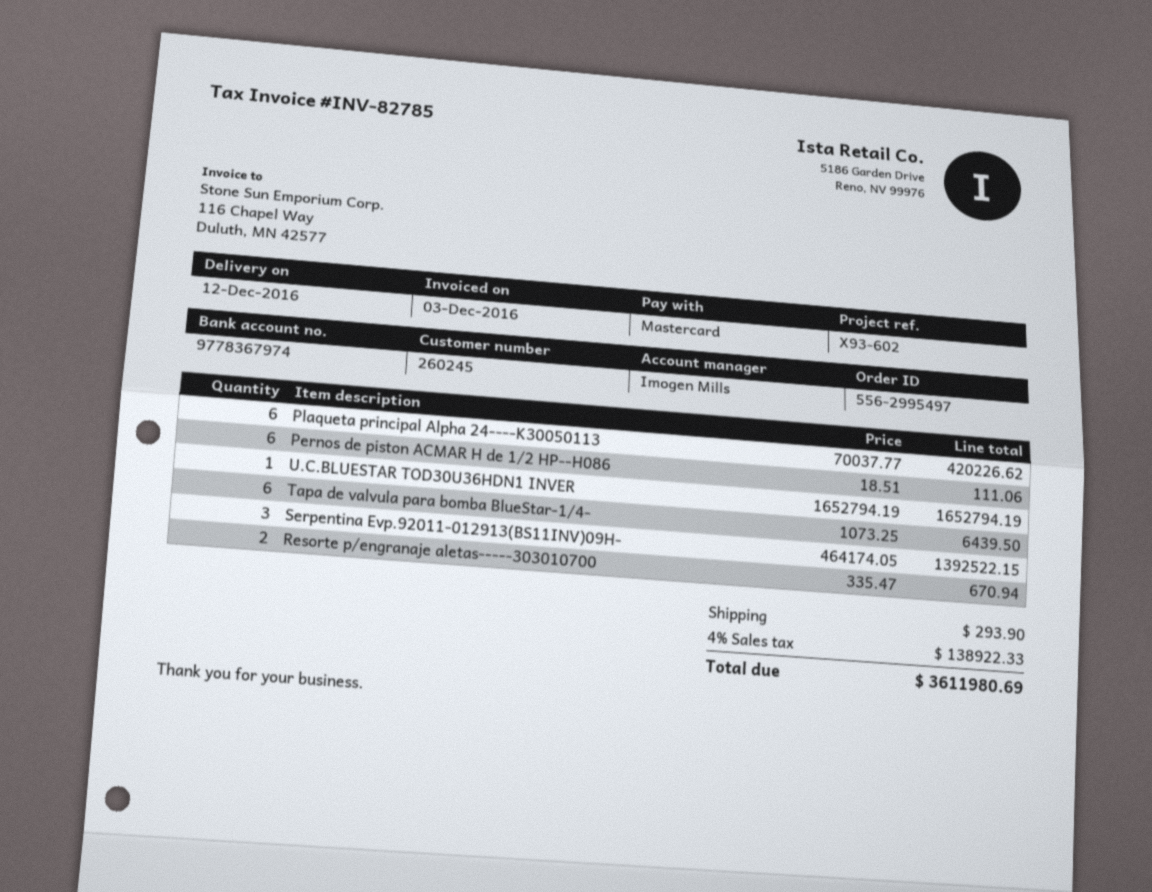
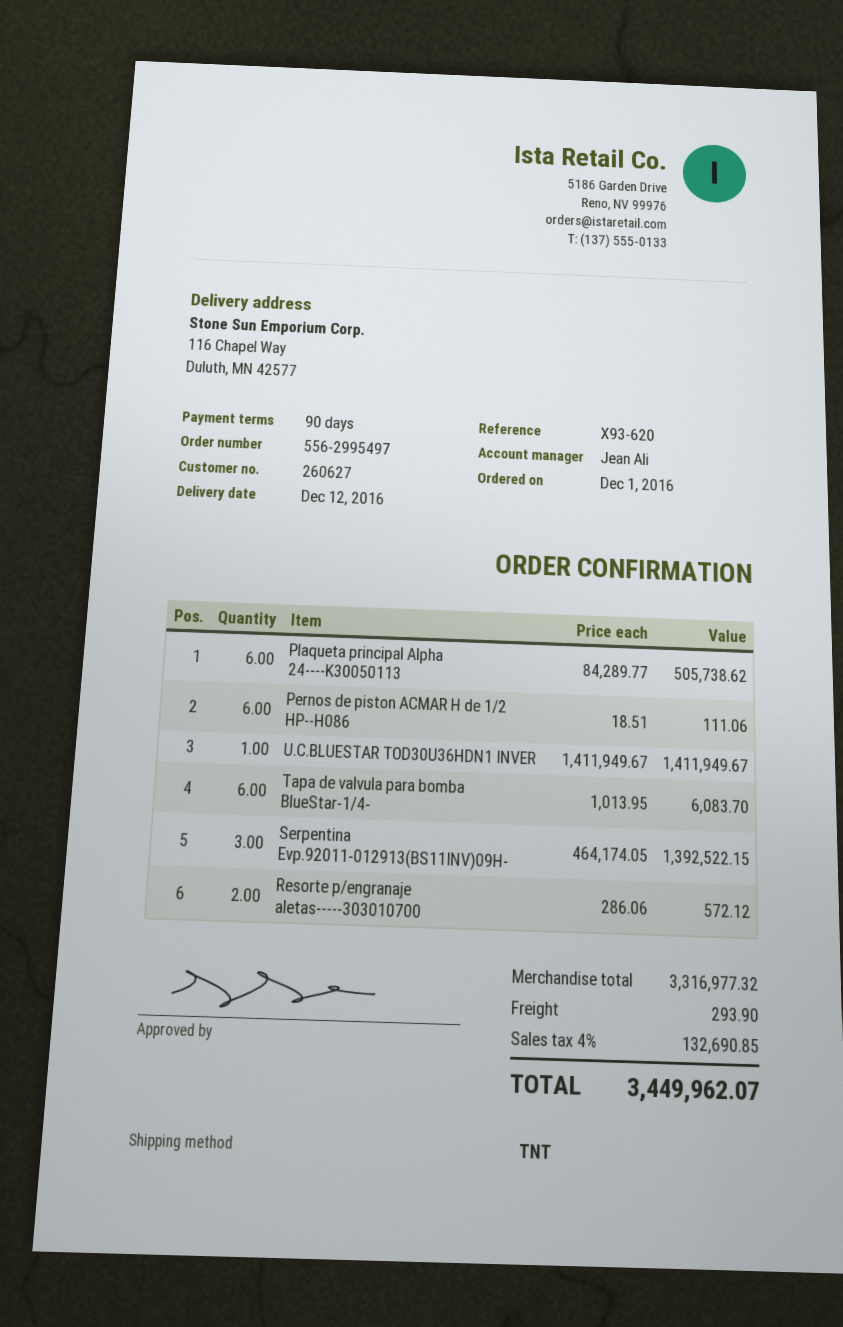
customer number: 260245 -> 260627
reference: X93-602 -> X93-620
sales rep: Imogen Mills -> Jean Ali
Plaqueta principal Alpha 24----K30050113: 6 x 70037.77 = 420226.62 -> 6 x 84289.77 = 505738.62
U.C.BLUESTAR TOD30U36HDN1 INVER: 1 x 1652794.19 = 1652794.19 -> 1 x 1411949.67 = 1411949.67
Tapa de valvula para bomba BlueStar-1/4-: 6 x 1073.25 = 6439.50 -> 6 x 1013.95 = 6083.70
Resorte p/engranaje aletas-----303010700: 2 x 335.47 = 670.94 -> 2 x 286.06 = 572.12
tax: 4% = 138922.33 -> 4% = 132690.85
total: 3611980.69 -> 3449962.07

